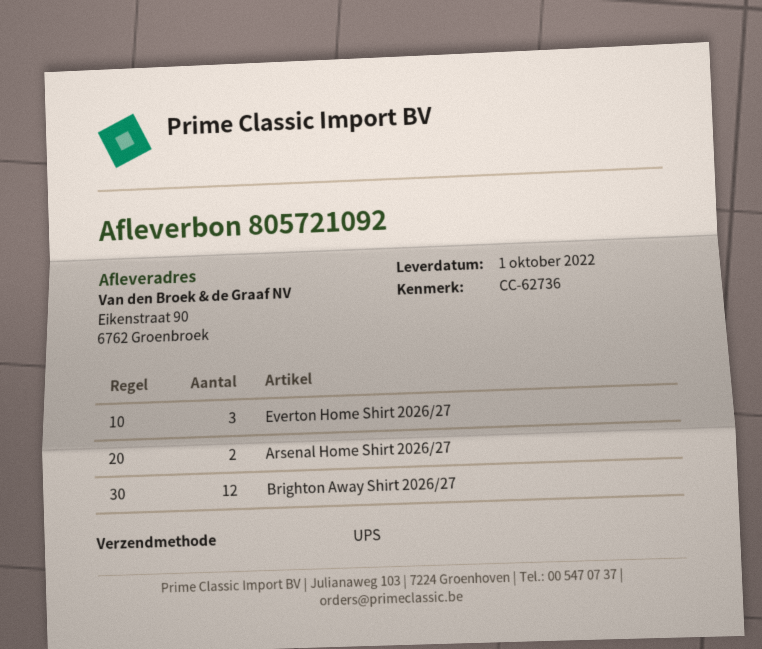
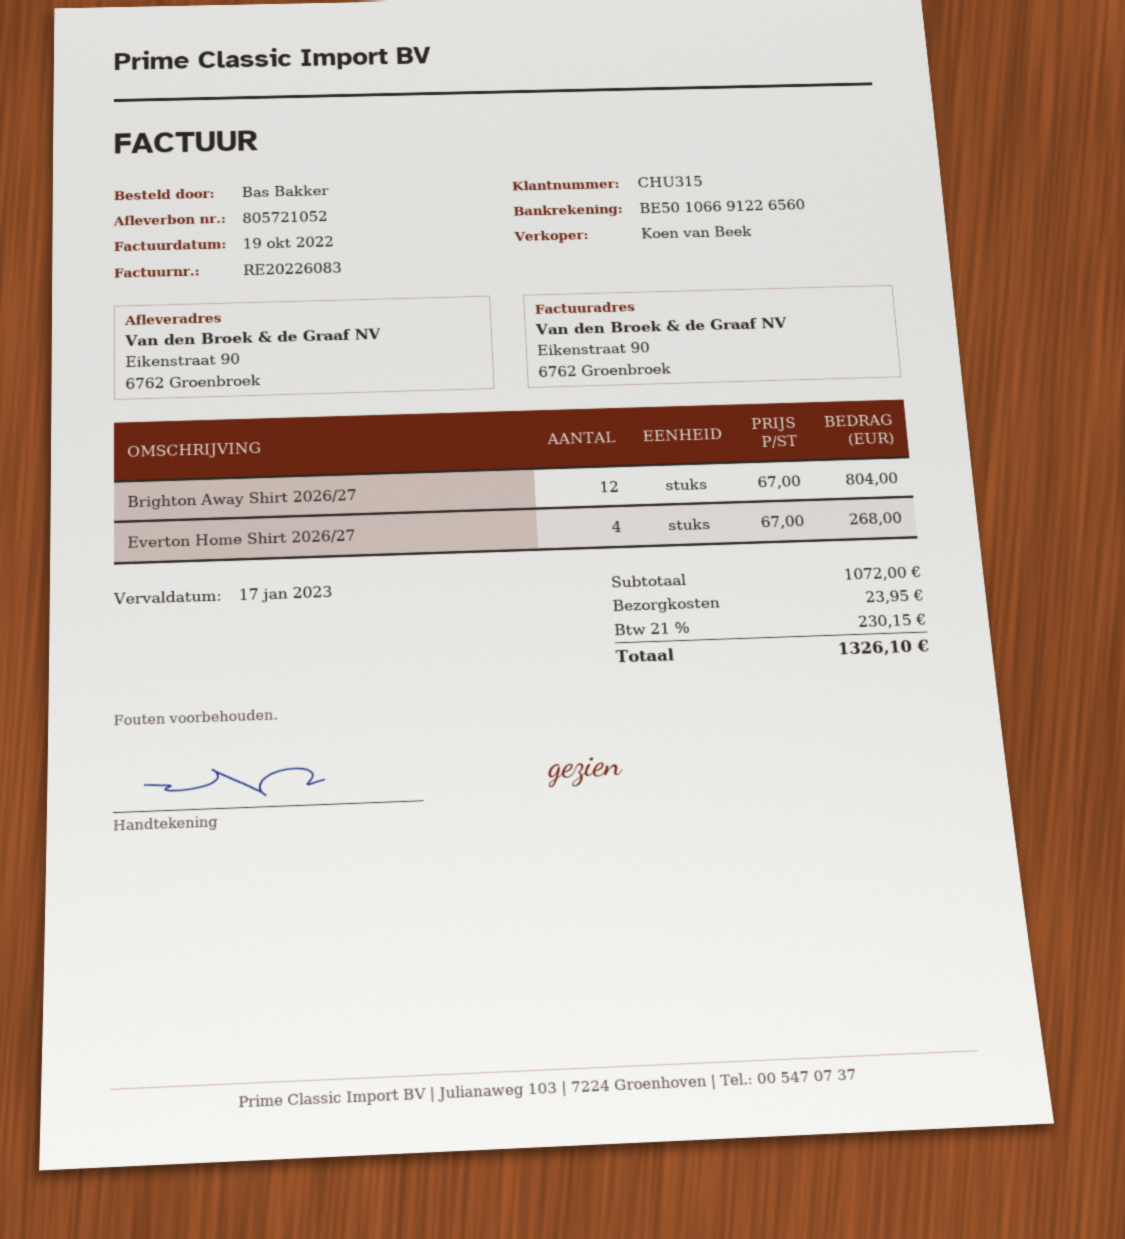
delivery note number: 805721092 -> 805721052
Everton Home Shirt 2026/27: 3 -> 4
Arsenal Home Shirt 2026/27: 2 -> none

